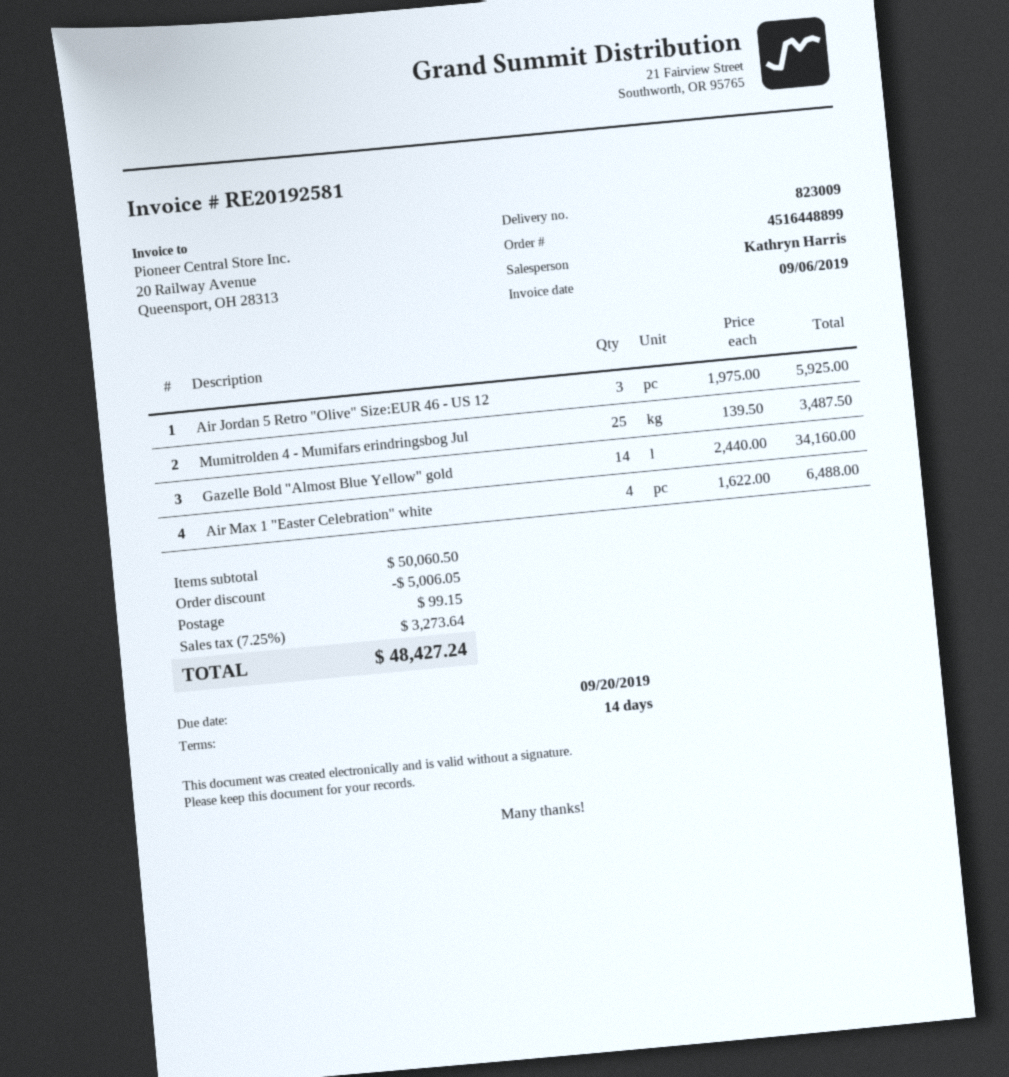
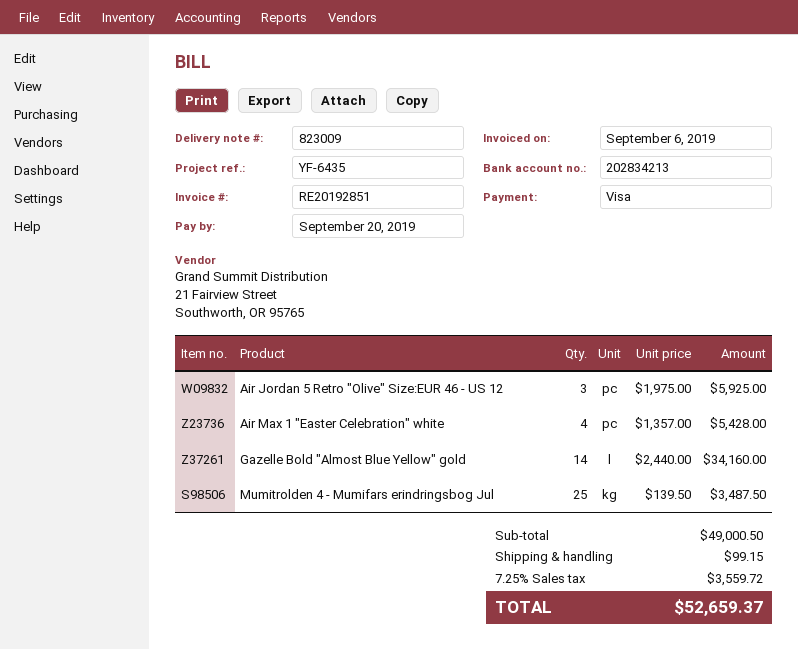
invoice number: RE20192581 -> RE20192851
Air Max 1 "Easter Celebration" white: 4 x 1622.00 = 6488.00 -> 4 x 1357.00 = 5428.00
subtotal: 50060.50 -> 49000.50
discount: 5006.05 -> none
tax: 7.25% = 3273.64 -> 7.25% = 3559.72
total: 48427.24 -> 52659.37

